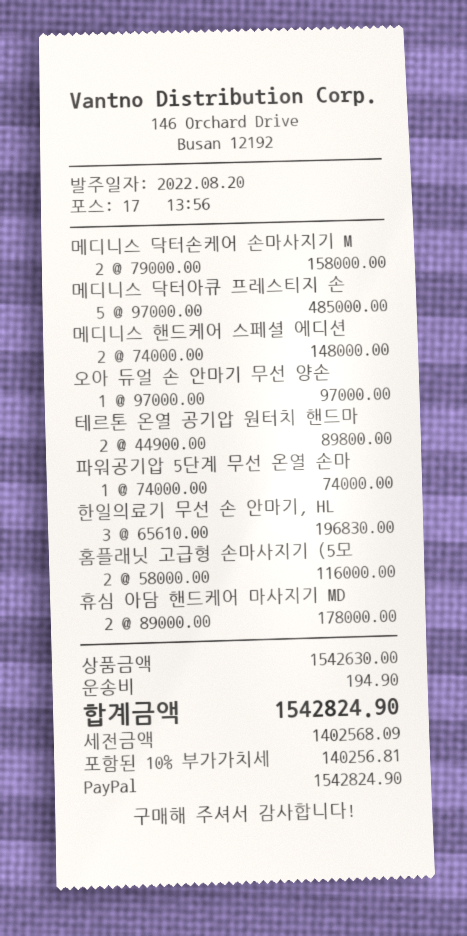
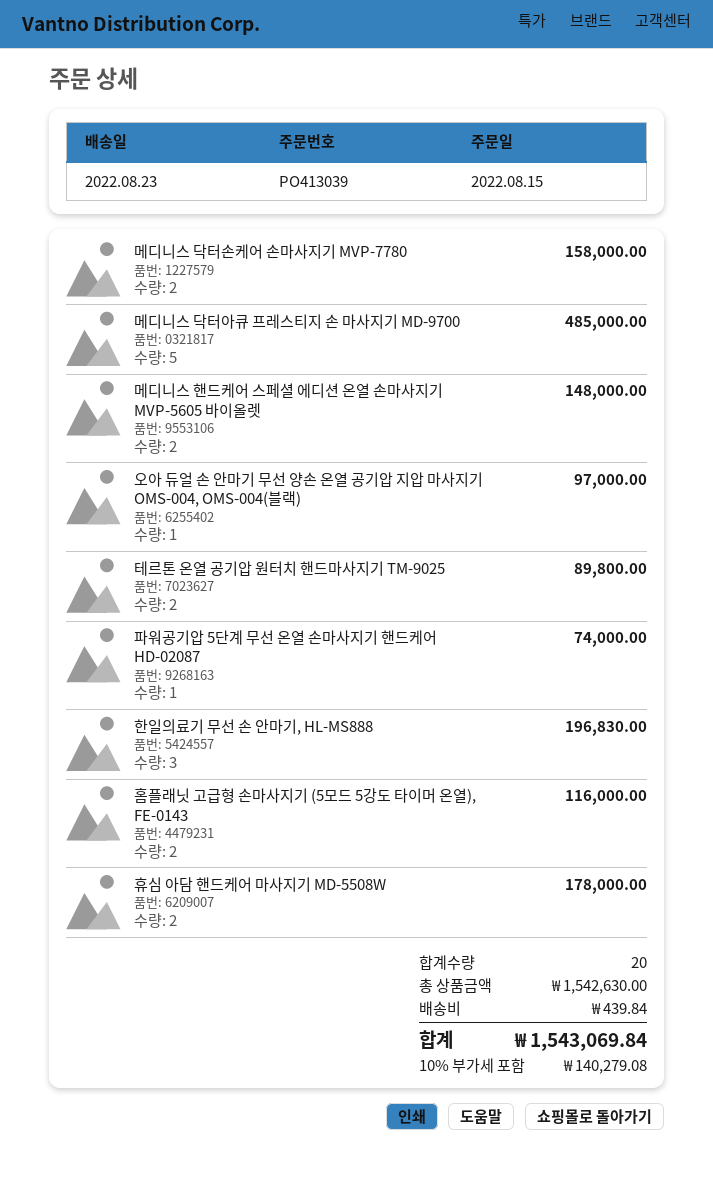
order date: 2022-08-20 -> 2022-08-15
shipping: 194.90 -> 439.84
tax: 10% = 140256.81 -> 10% = 140279.08
total: 1542824.90 -> 1543069.84

